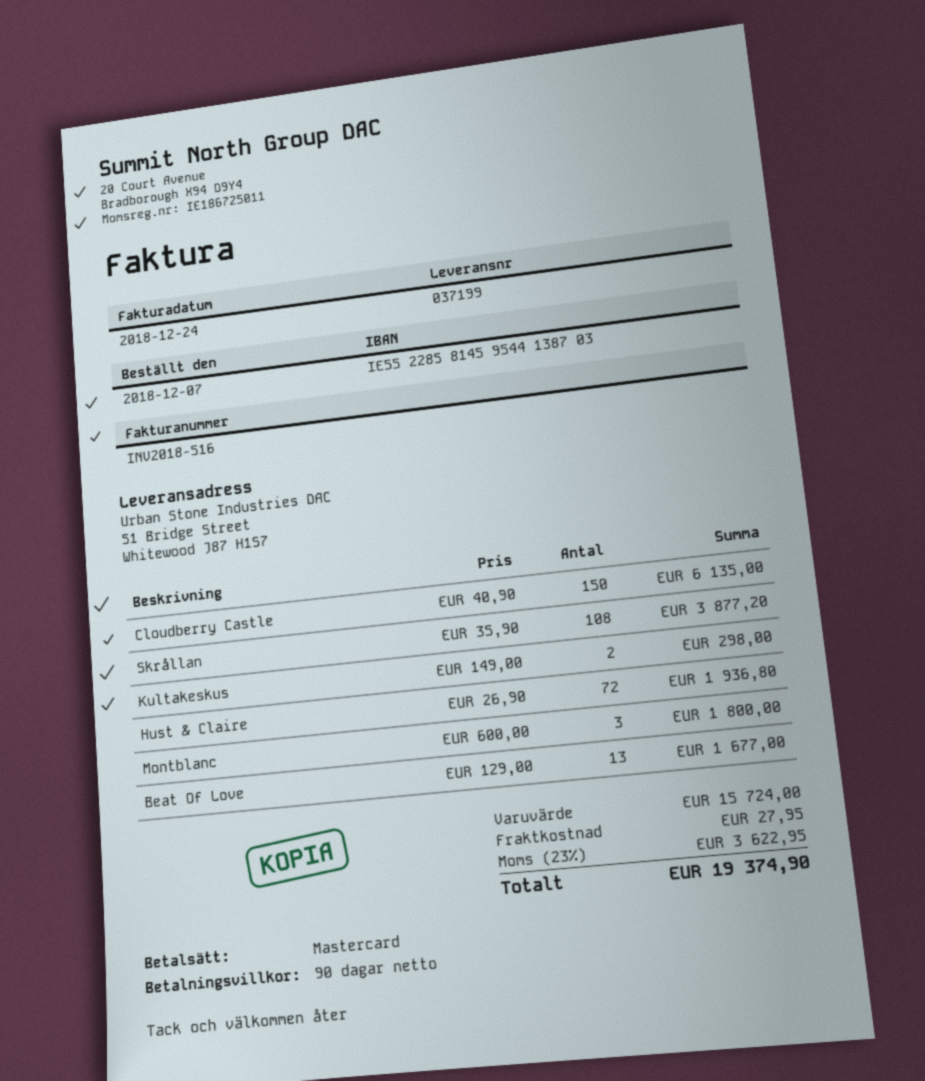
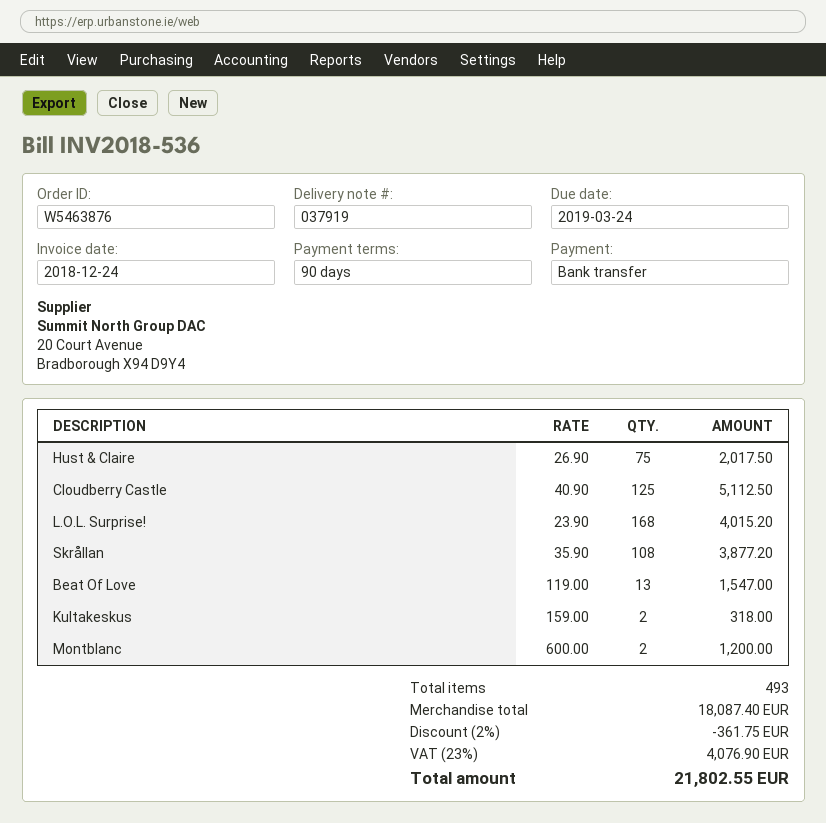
delivery note number: 037199 -> 037919
invoice number: INV2018-516 -> INV2018-536
payment method: Mastercard -> bank transfer
Cloudberry Castle: 150 x 40.90 = 6135.00 -> 125 x 40.90 = 5112.50
Kultakeskus: 2 x 149.00 = 298.00 -> 2 x 159.00 = 318.00
Hust & Claire: 72 x 26.90 = 1936.80 -> 75 x 26.90 = 2017.50
Montblanc: 3 x 600.00 = 1800.00 -> 2 x 600.00 = 1200.00
Beat Of Love: 13 x 129.00 = 1677.00 -> 13 x 119.00 = 1547.00
L.O.L. Surprise!: none -> 168 x 23.90 = 4015.20
subtotal: 15724.00 -> 18087.40
discount: none -> 2% = 361.75
shipping: 27.95 -> none
tax: 23% = 3622.95 -> 23% = 4076.90
total: 19374.90 -> 21802.55

